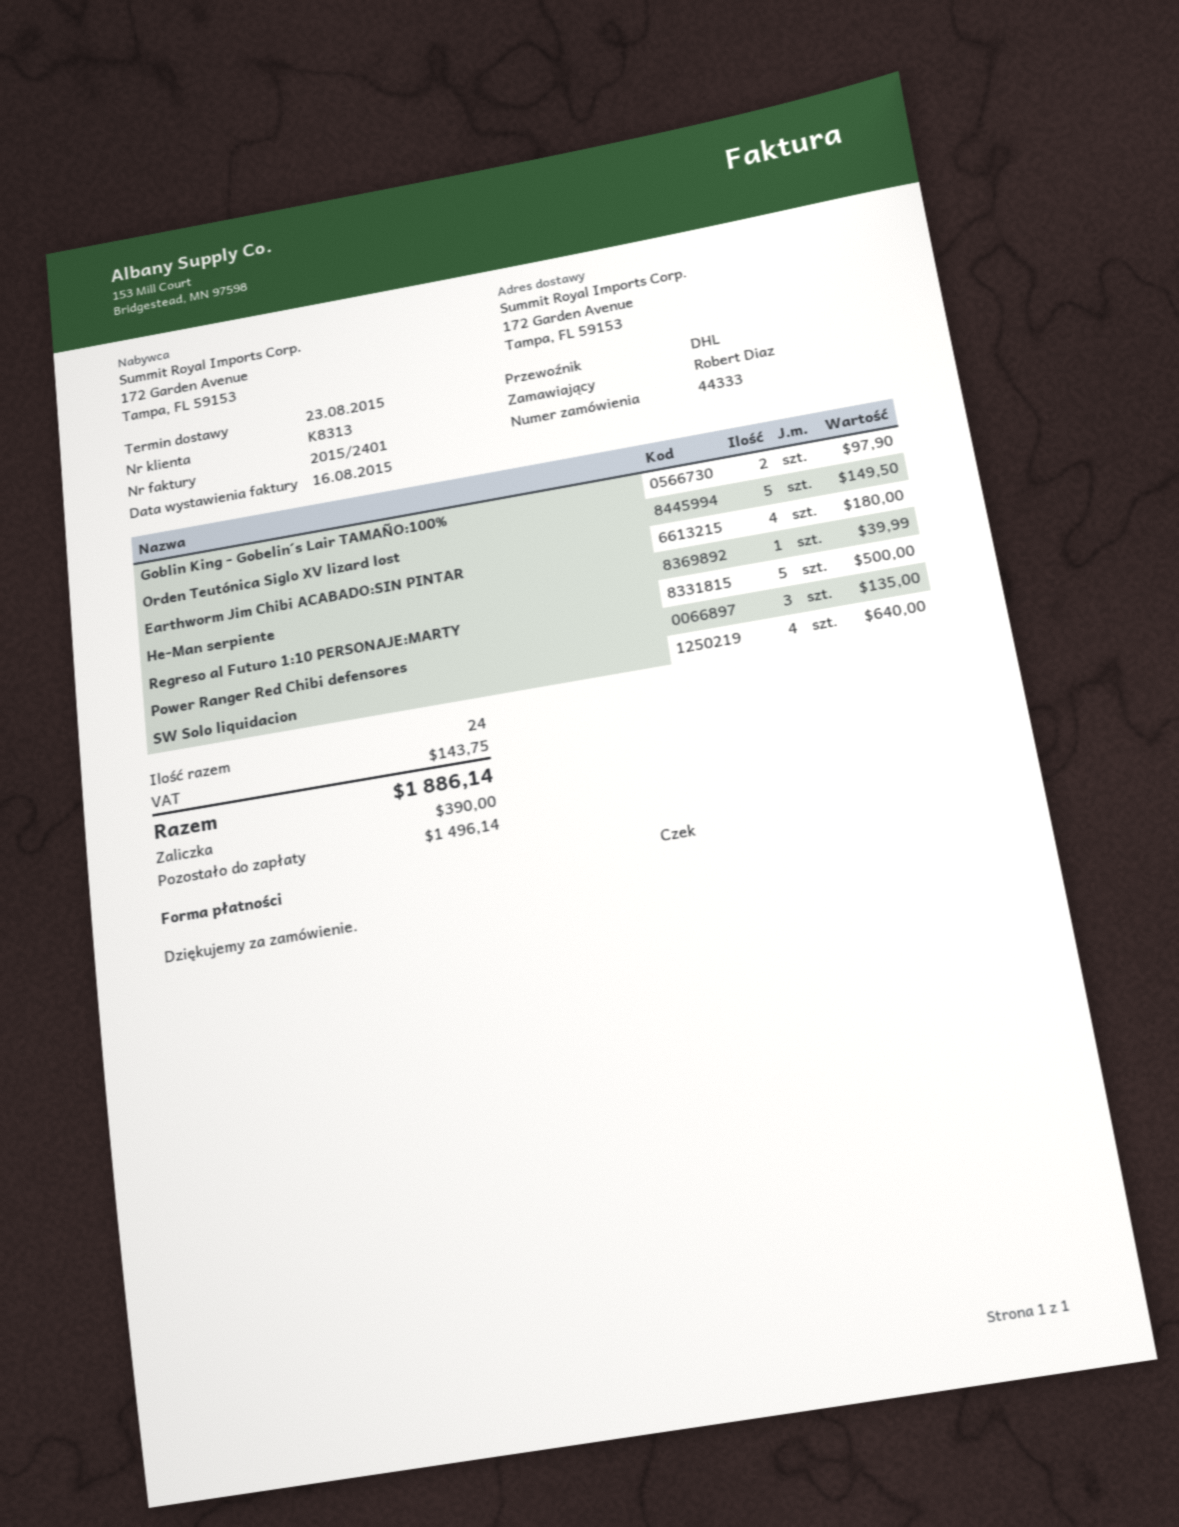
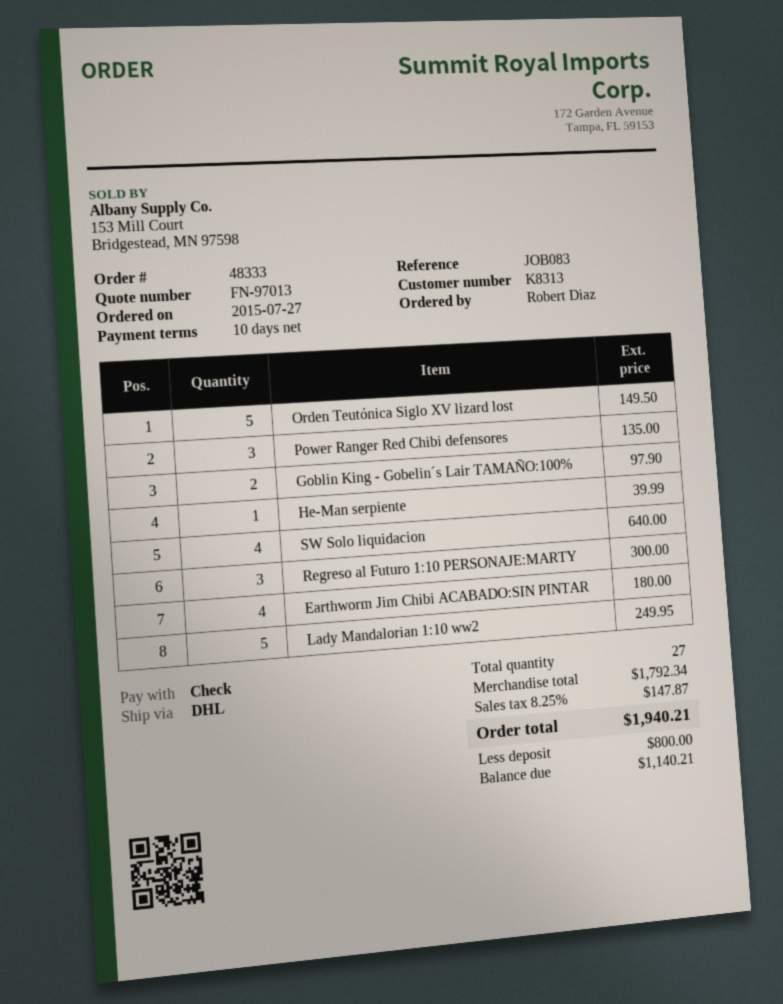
order number: 44333 -> 48333
Regreso al Futuro 1:10 PERSONAJE:MARTY: 5 for 500.00 -> 3 for 300.00
Lady Mandalorian 1:10 ww2: none -> 5 for 249.95
total quantity: 24 -> 27
tax: 143.75 -> 147.87
total: 1886.14 -> 1940.21
deposit: 390.00 -> 800.00
balance: 1496.14 -> 1140.21

